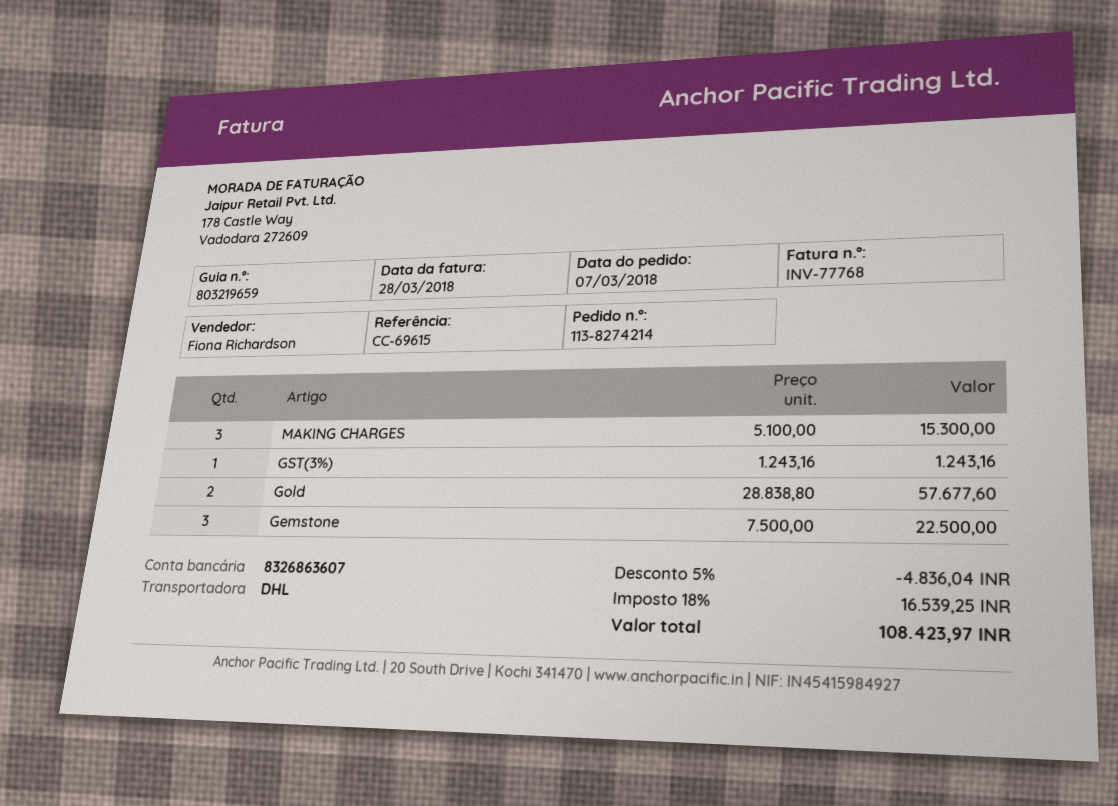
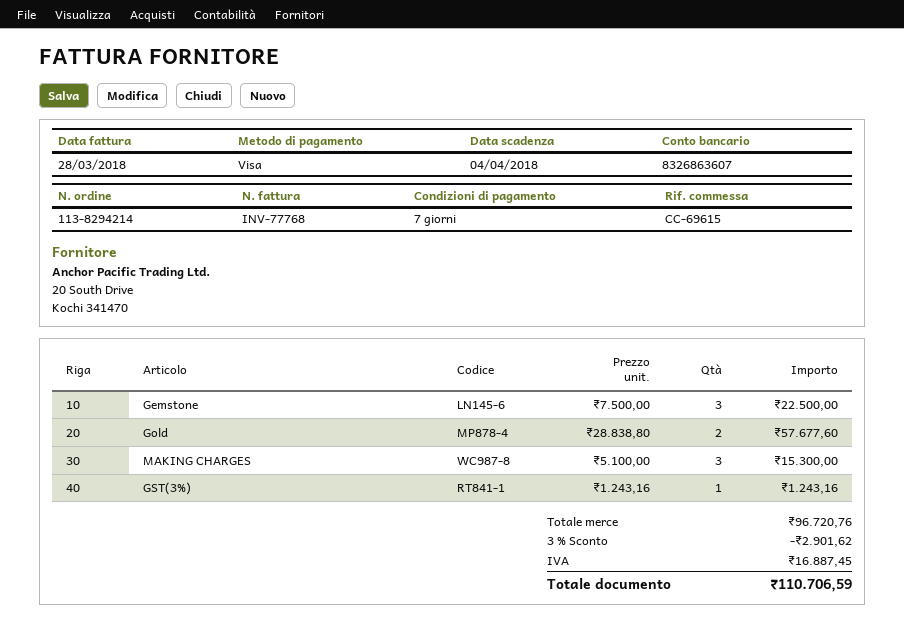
order number: 113-8274214 -> 113-8294214
discount: 5% = 4836.04 -> 3% = 2901.62
tax: 16539.25 -> 16887.45
total: 108423.97 -> 110706.59

